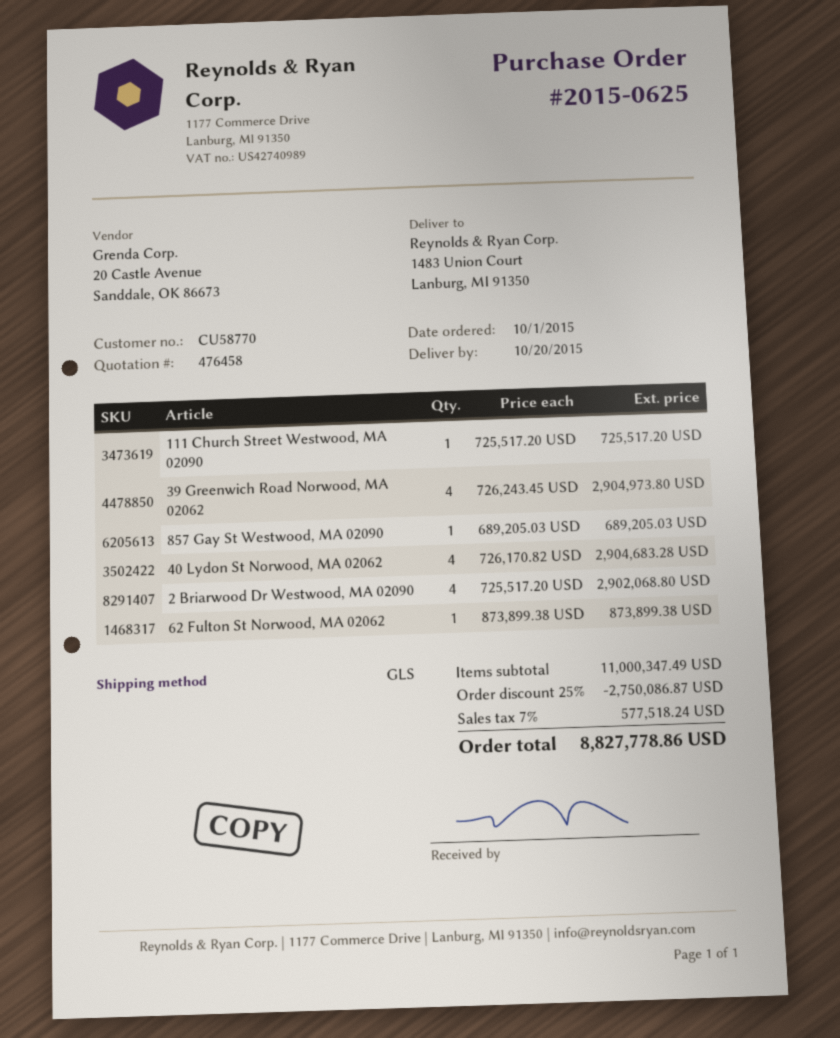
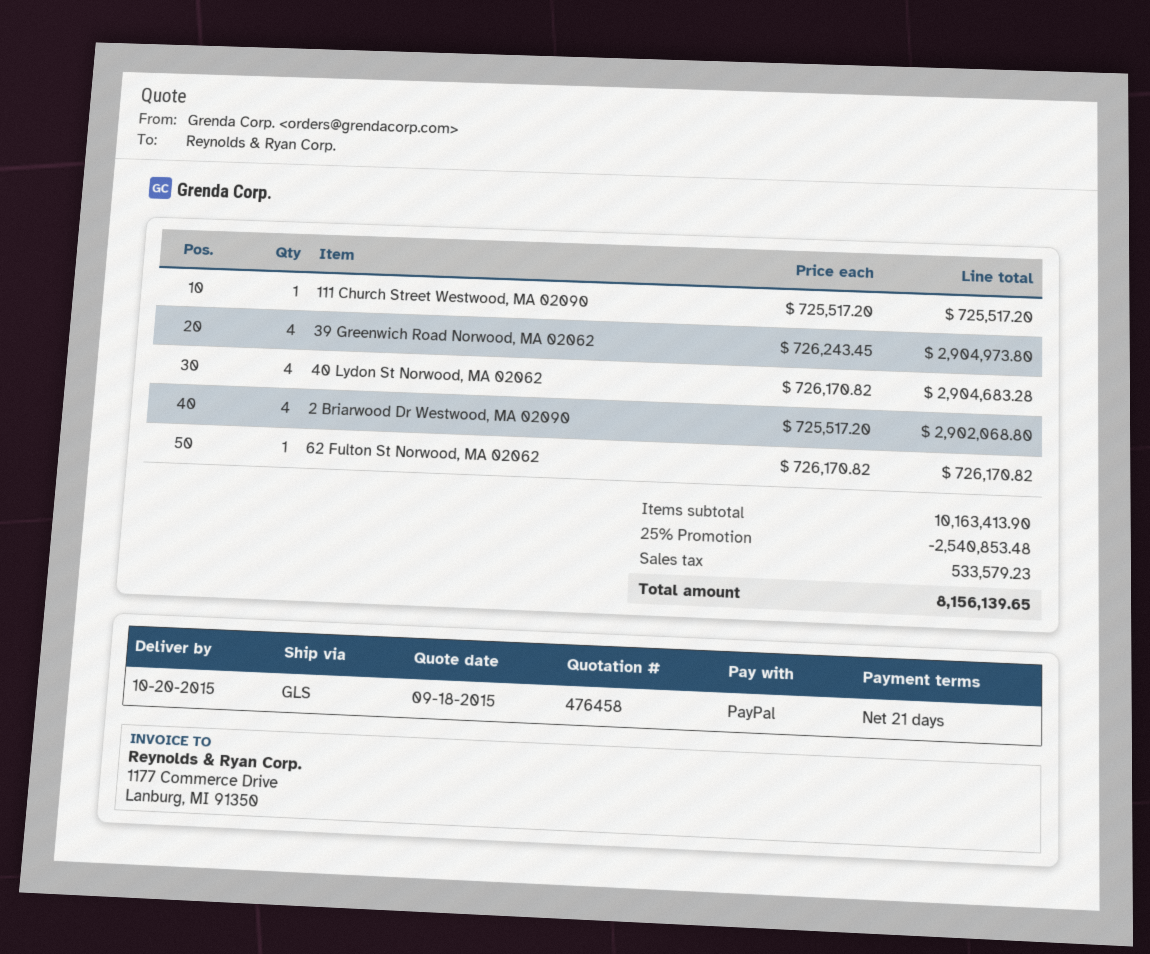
857 Gay St Westwood, MA 02090: 1 x 689205.03 = 689205.03 -> none
62 Fulton St Norwood, MA 02062: 1 x 873899.38 = 873899.38 -> 1 x 726170.82 = 726170.82
subtotal: 11000347.49 -> 10163413.90
discount: 25% = 2750086.87 -> 25% = 2540853.48
tax: 577518.24 -> 533579.23
total: 8827778.86 -> 8156139.65

